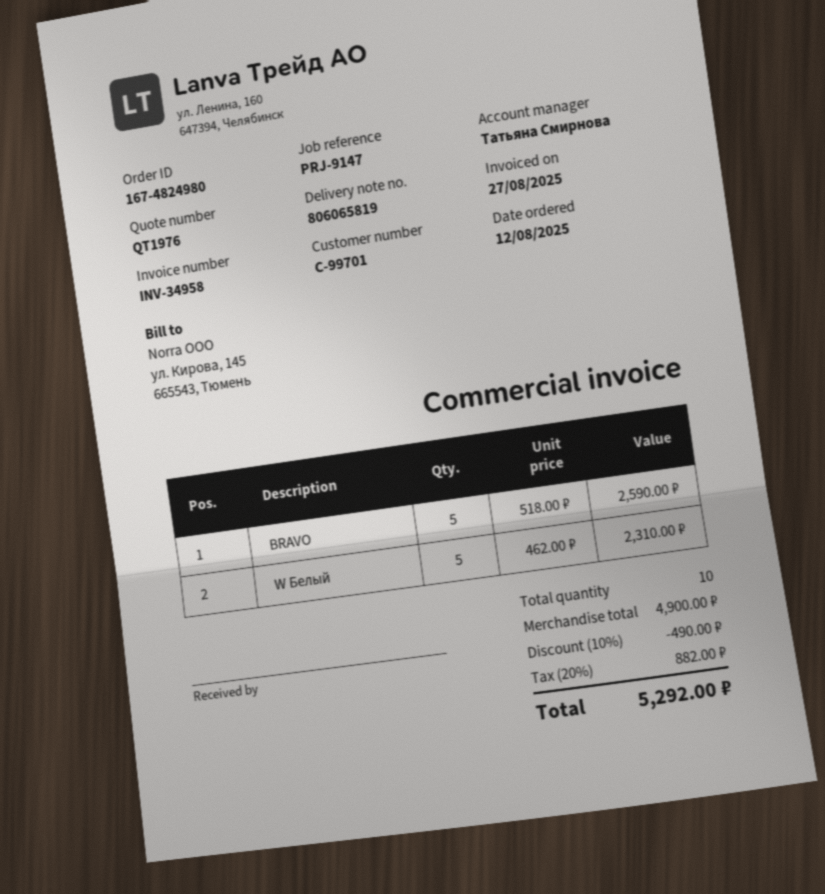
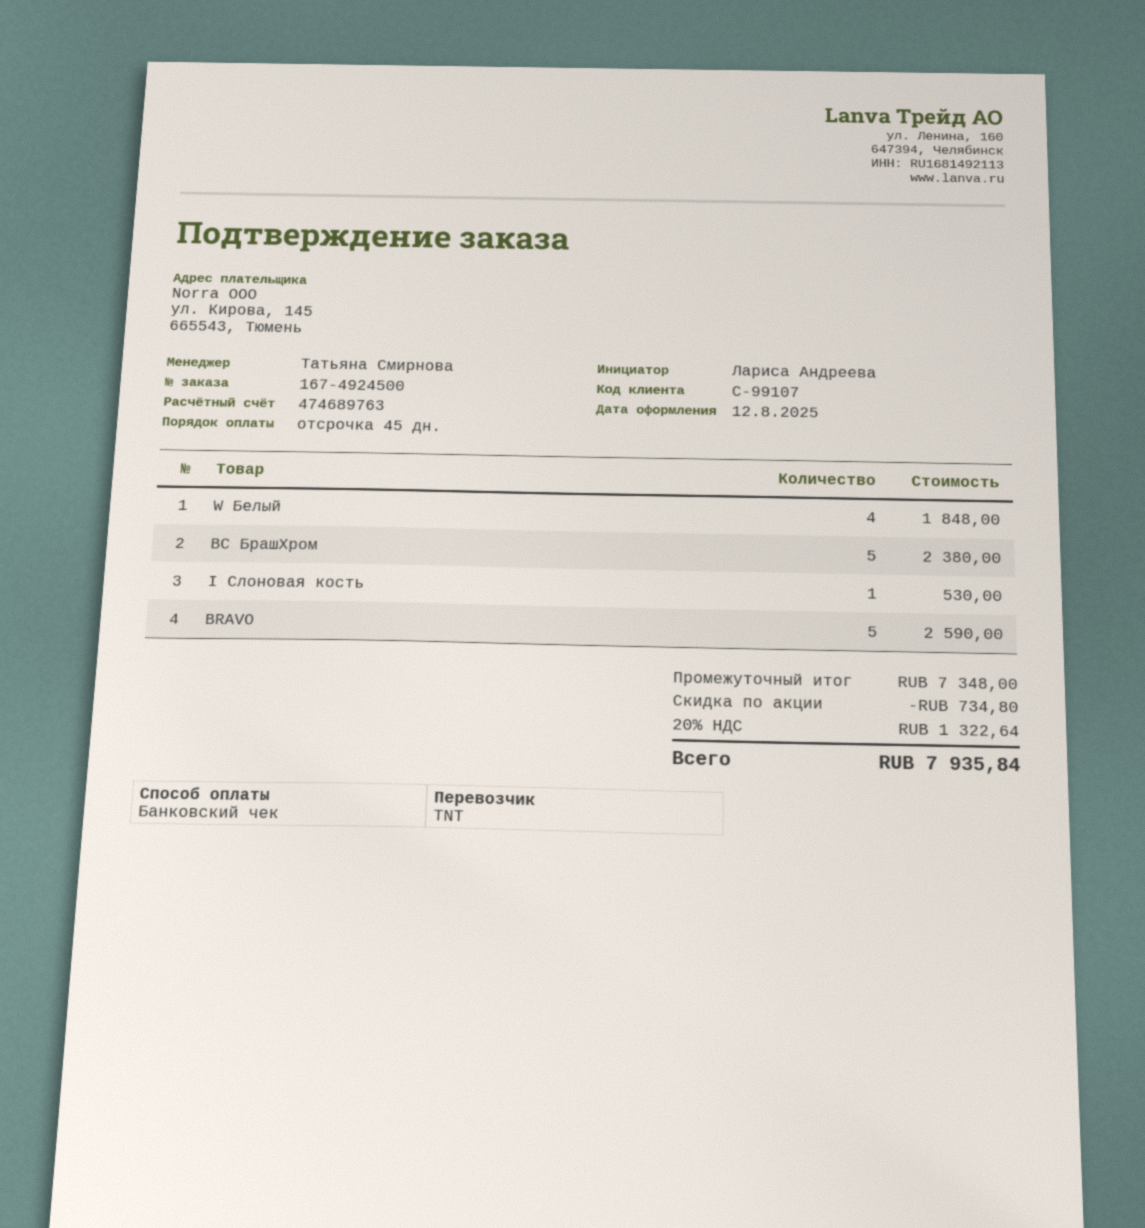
order number: 167-4824980 -> 167-4924500
customer number: C-99701 -> C-99107
W Белый: 5 for 2310.00 -> 4 for 1848.00
BС БрашХром: none -> 5 for 2380.00
I Слоновая кость: none -> 1 for 530.00
subtotal: 4900.00 -> 7348.00
discount: 490.00 -> 734.80
tax: 20% = 882.00 -> 20% = 1322.64
total: 5292.00 -> 7935.84

